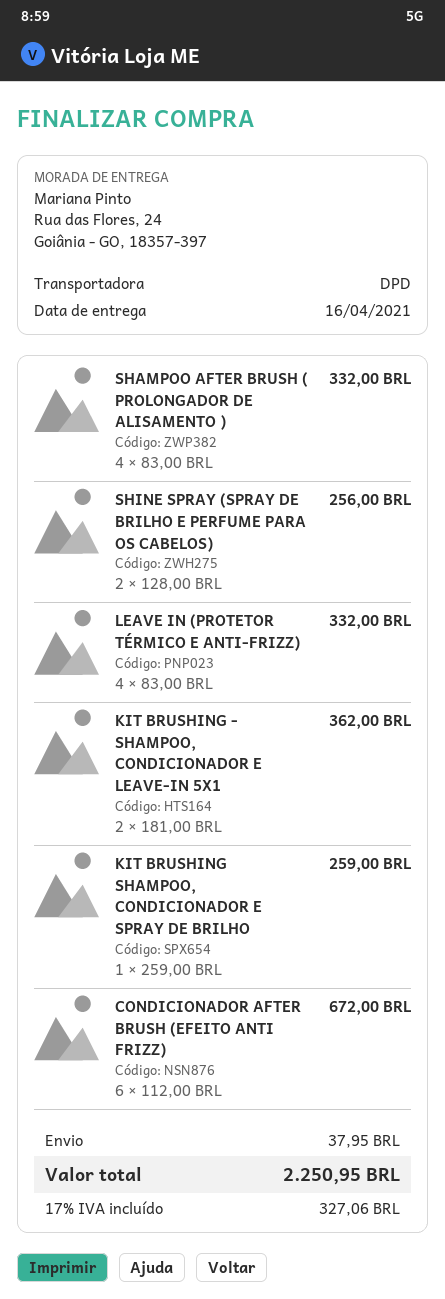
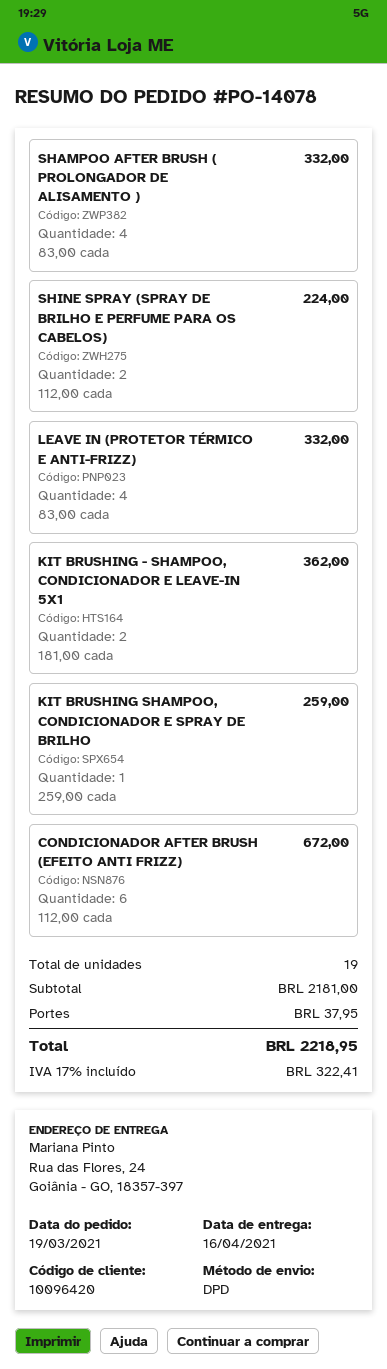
SHINE SPRAY (SPRAY DE BRILHO E PERFUME PARA OS CABELOS): 2 x 128.00 = 256.00 -> 2 x 112.00 = 224.00
tax: 17% = 327.06 -> 17% = 322.41
total: 2250.95 -> 2218.95

